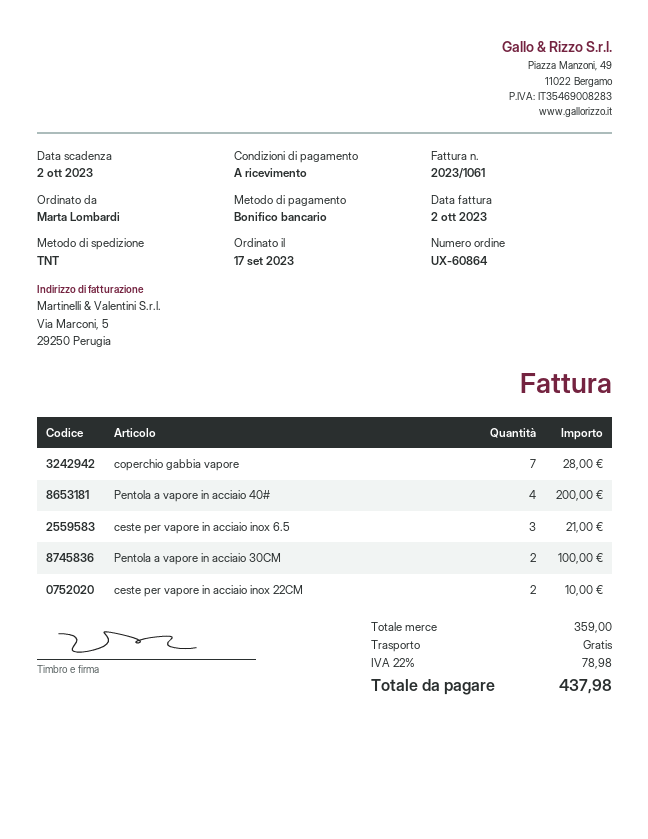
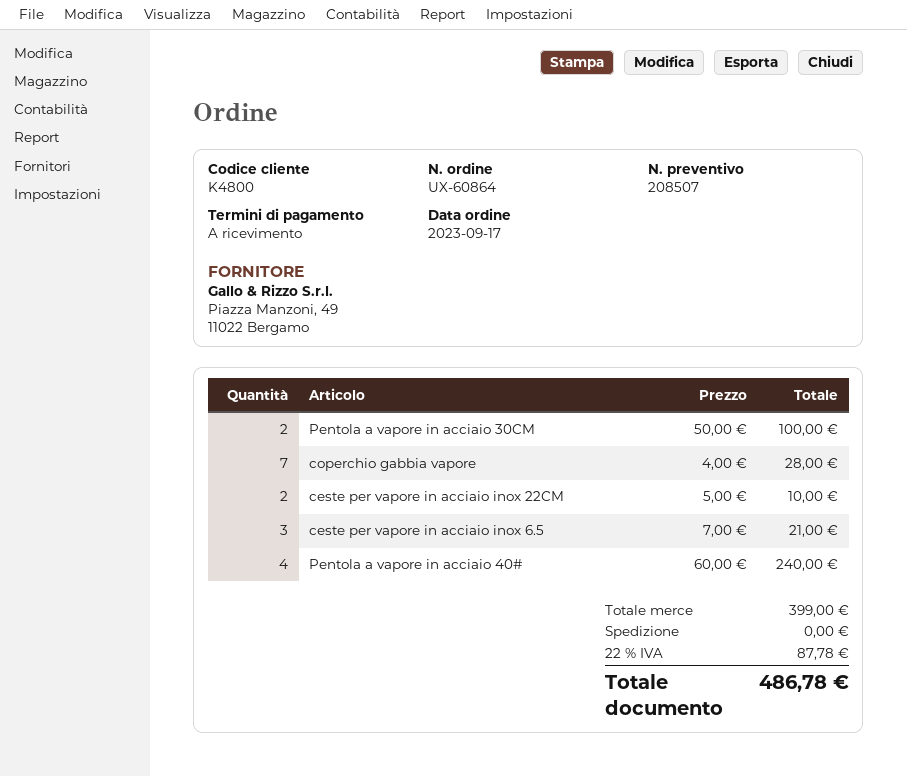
Pentola a vapore in acciaio 40#: 4 for 200.00 -> 4 for 240.00
subtotal: 359.00 -> 399.00
tax: 22% = 78.98 -> 22% = 87.78
total: 437.98 -> 486.78

